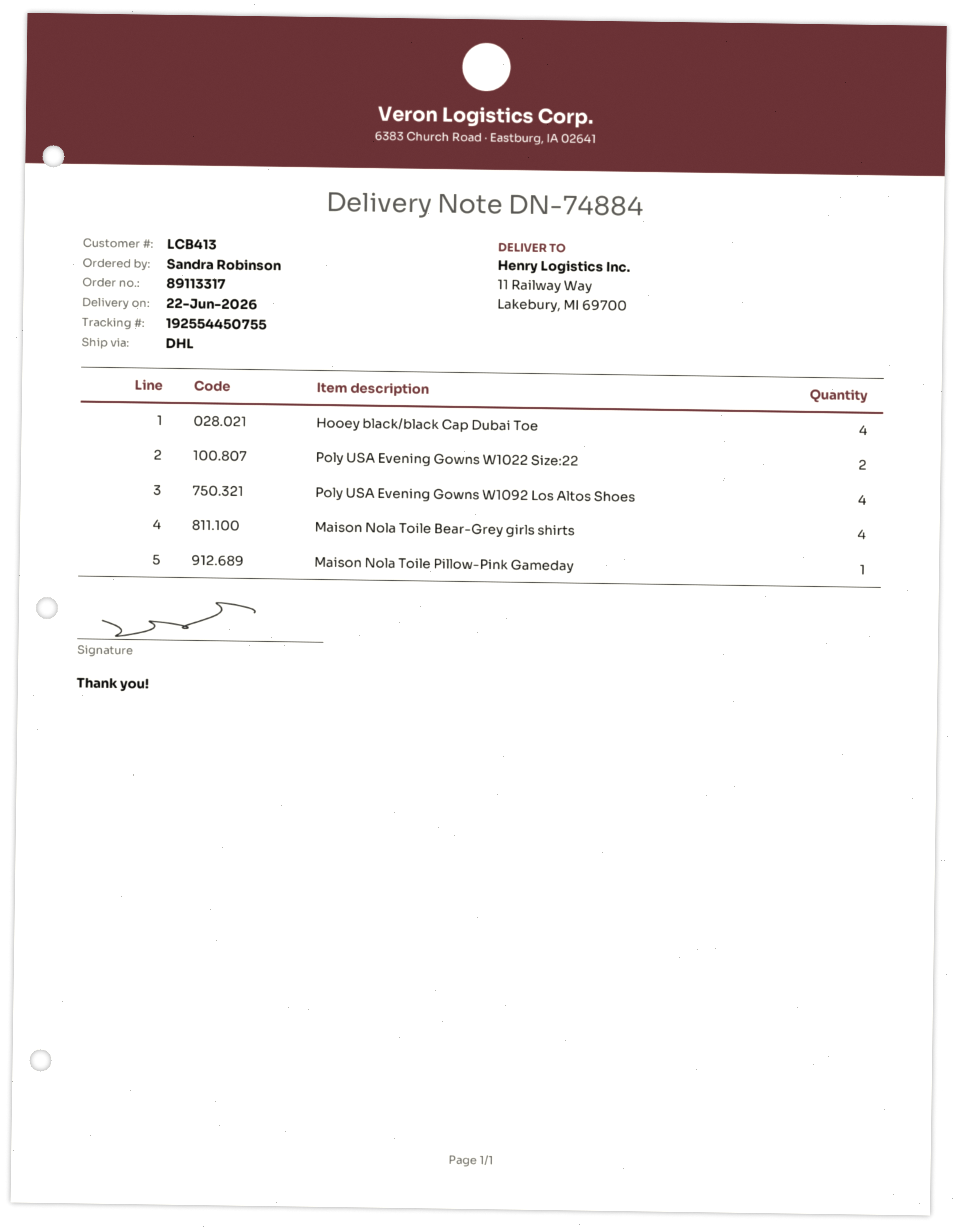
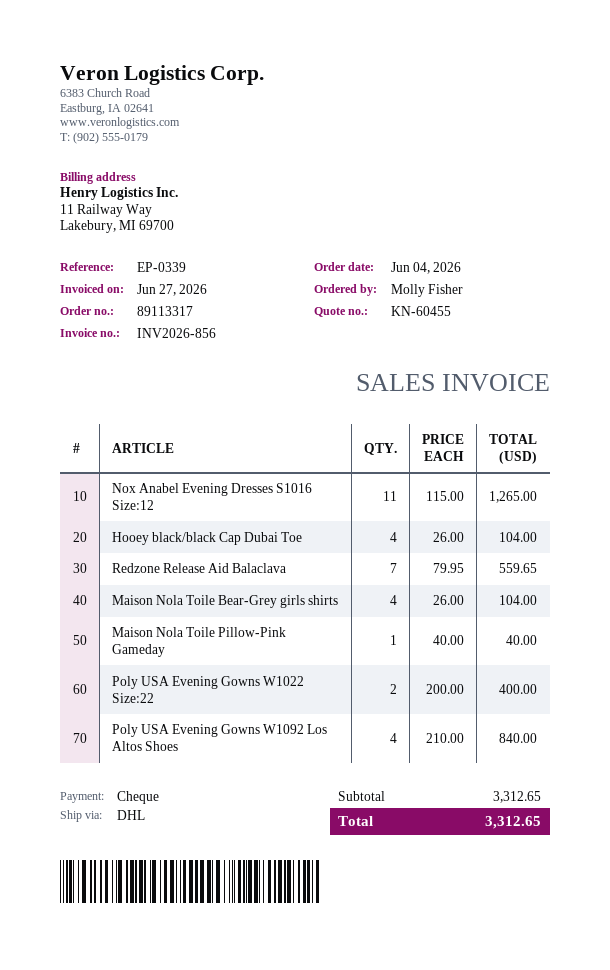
ordered by: Sandra Robinson -> Molly Fisher
Nox Anabel Evening Dresses S1016 Size:12: none -> 11
Redzone Release Aid Balaclava: none -> 7

